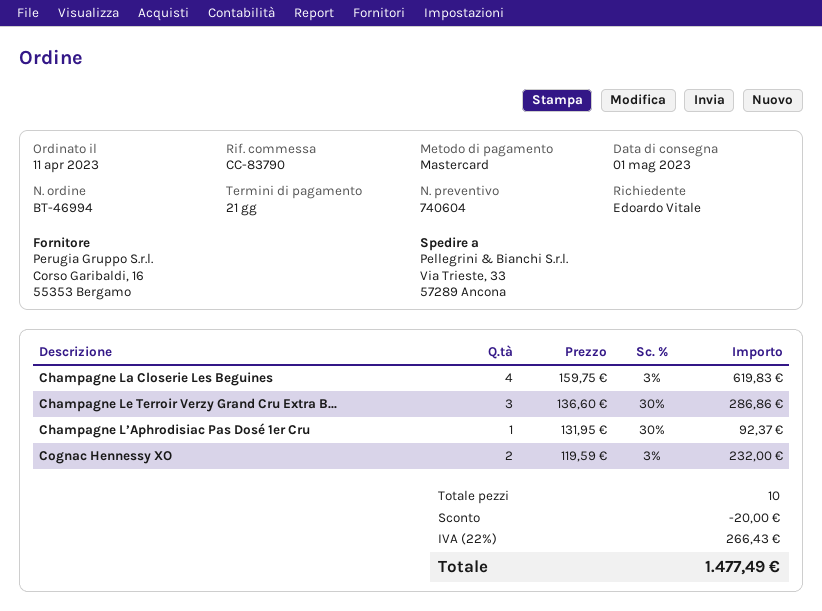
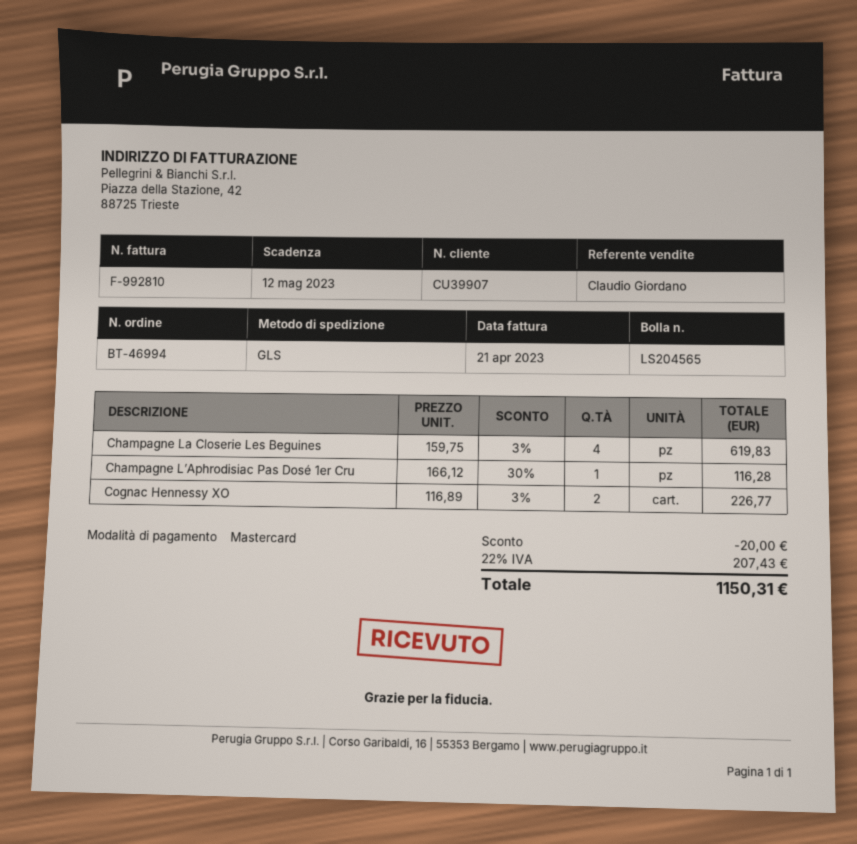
Champagne Le Terroir Verzy Grand Cru Extra B...: 3 x 136.60 - 30% = 286.86 -> none
Champagne L’Aphrodisiac Pas Dosé 1er Cru: 1 x 131.95 - 30% = 92.37 -> 1 x 166.12 - 30% = 116.28
Cognac Hennessy XO: 2 x 119.59 - 3% = 232.00 -> 2 x 116.89 - 3% = 226.77
tax: 22% = 266.43 -> 22% = 207.43
total: 1477.49 -> 1150.31

